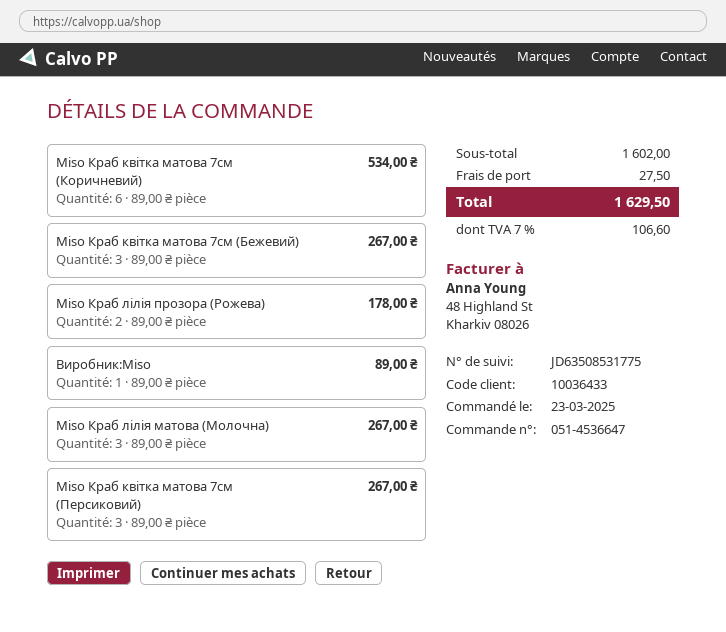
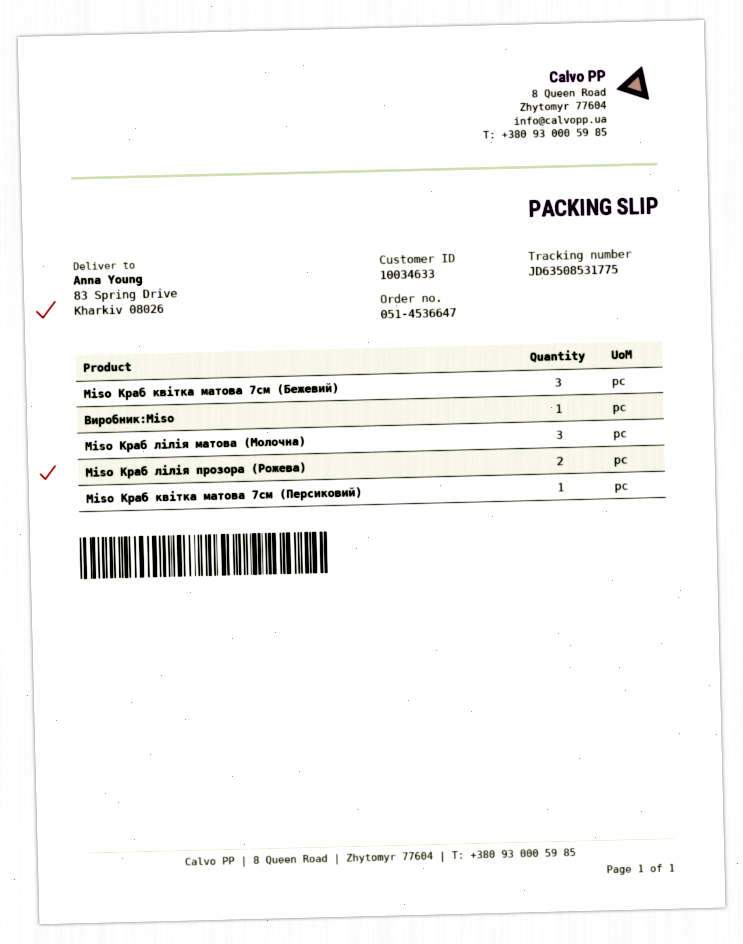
customer number: 10036433 -> 10034633
Miso Краб квітка матова 7см (Коричневий): 6 -> none
Miso Краб квітка матова 7см (Персиковий): 3 -> 1

